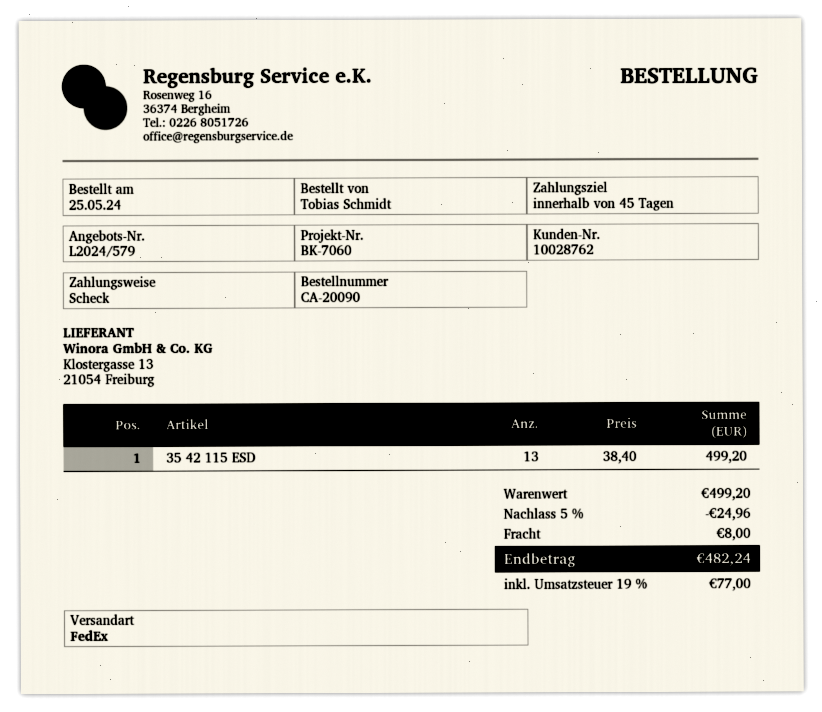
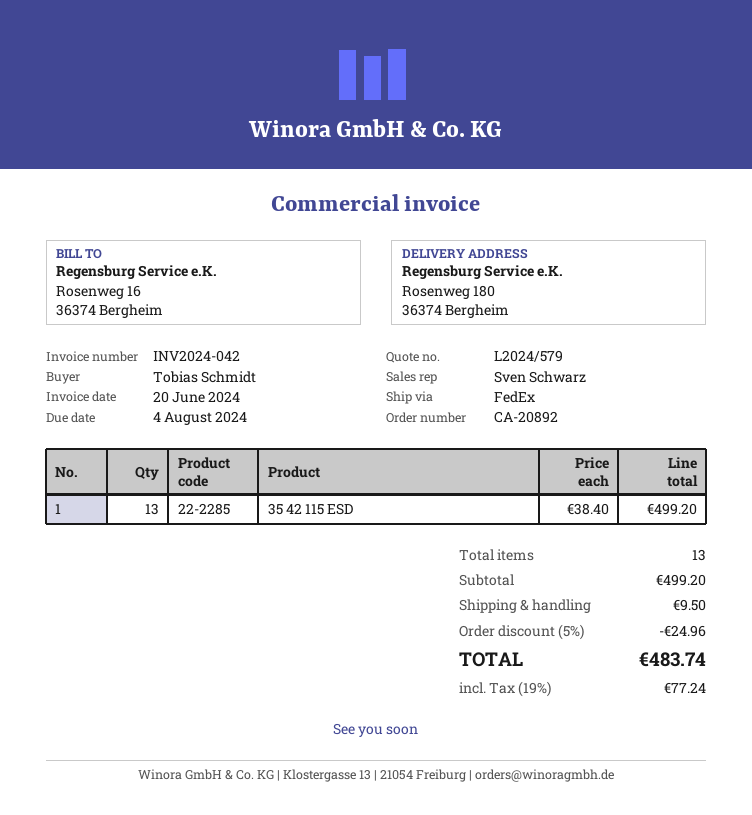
order number: CA-20090 -> CA-20892
shipping: 8.00 -> 9.50
tax: 19% = 77.00 -> 19% = 77.24
total: 482.24 -> 483.74

